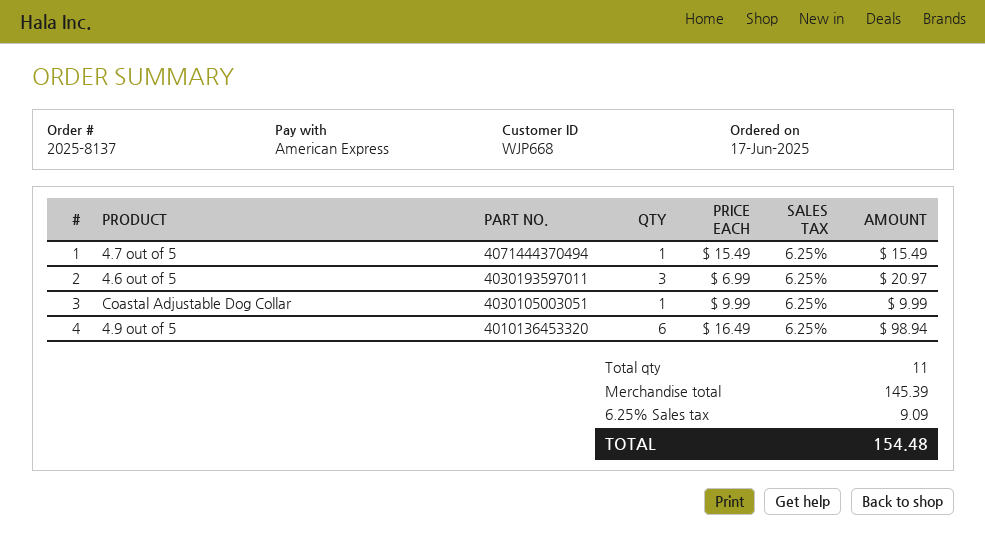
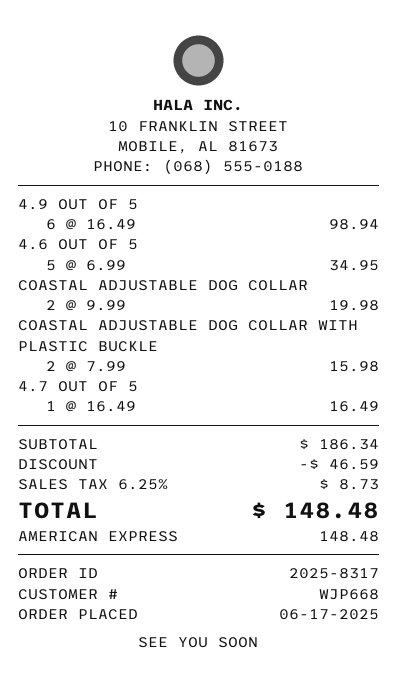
order number: 2025-8137 -> 2025-8317
4.7 out of 5: 1 x 15.49 = 15.49 -> 1 x 16.49 = 16.49
4.6 out of 5: 3 x 6.99 = 20.97 -> 5 x 6.99 = 34.95
Coastal Adjustable Dog Collar: 1 x 9.99 = 9.99 -> 2 x 9.99 = 19.98
COASTAL ADJUSTABLE DOG COLLAR WITH PLASTIC BUCKLE: none -> 2 x 7.99 = 15.98
subtotal: 145.39 -> 186.34
discount: none -> 46.59
tax: 6.25% = 9.09 -> 6.25% = 8.73
total: 154.48 -> 148.48

